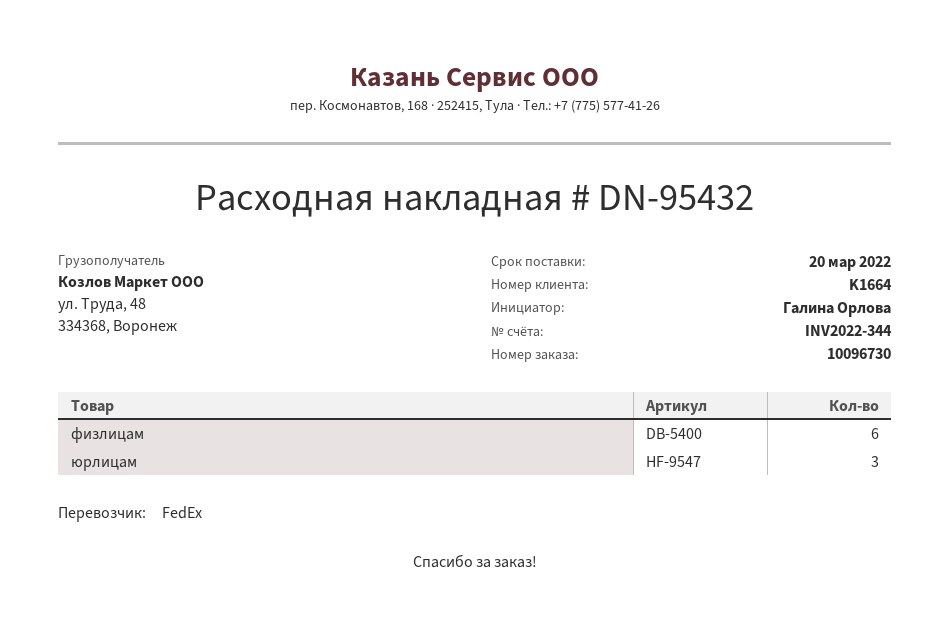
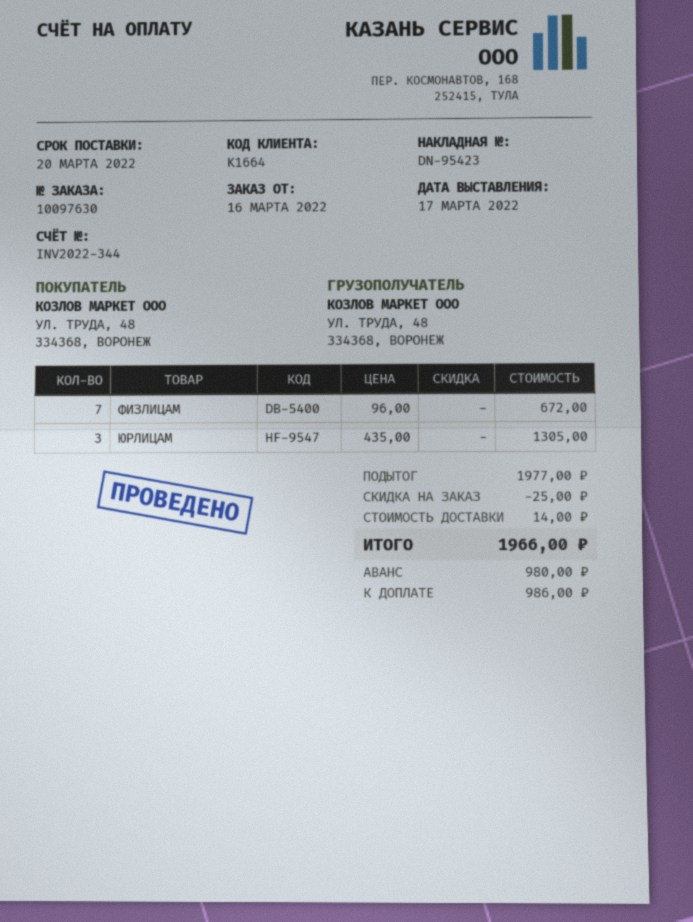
order number: 10096730 -> 10097630
delivery note number: DN-95432 -> DN-95423
физлицам: 6 -> 7

